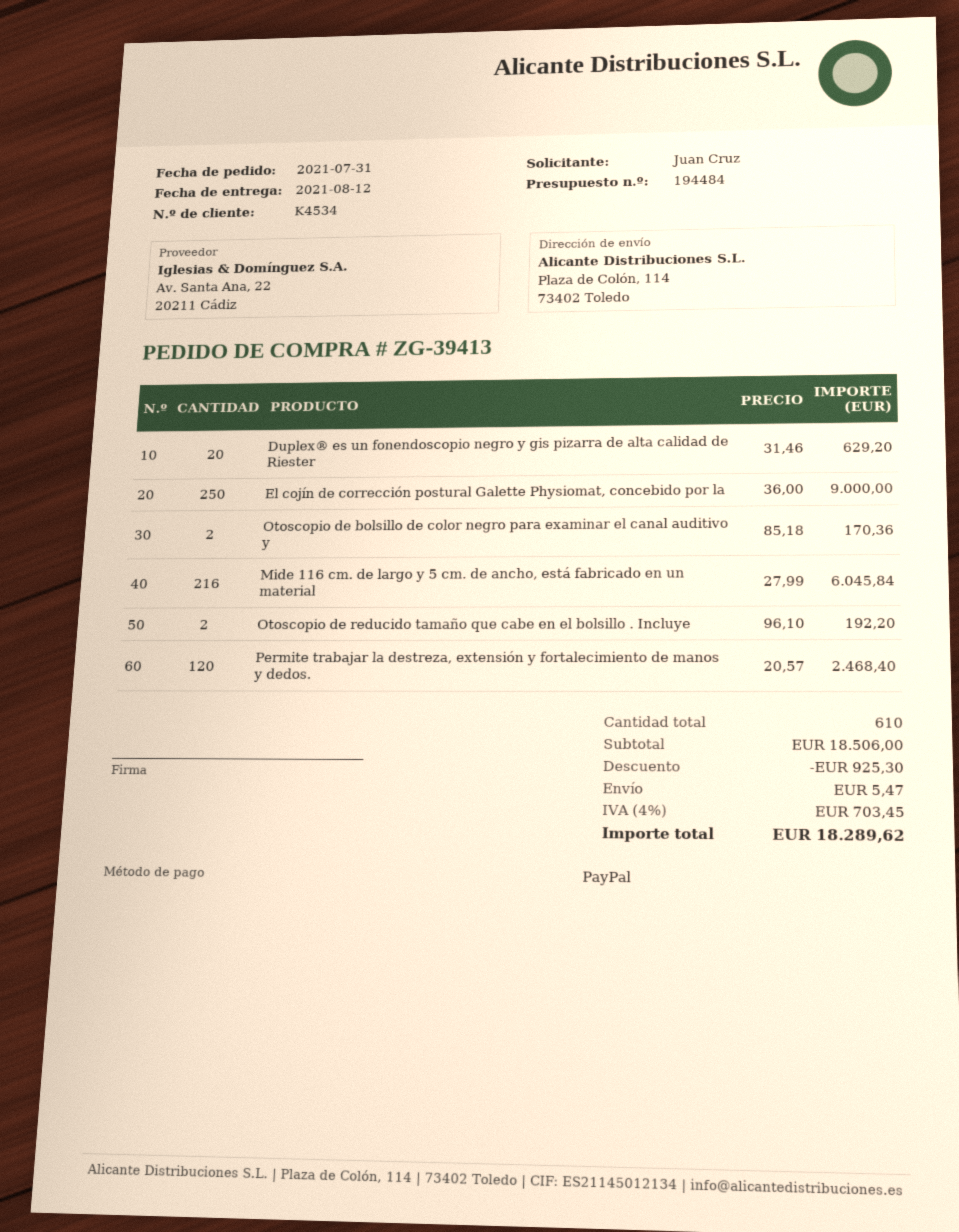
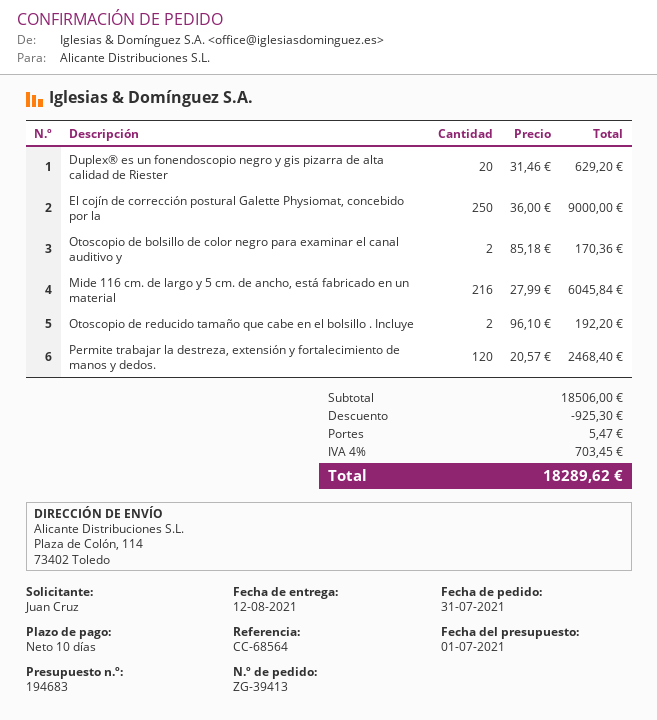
quote number: 194484 -> 194683

